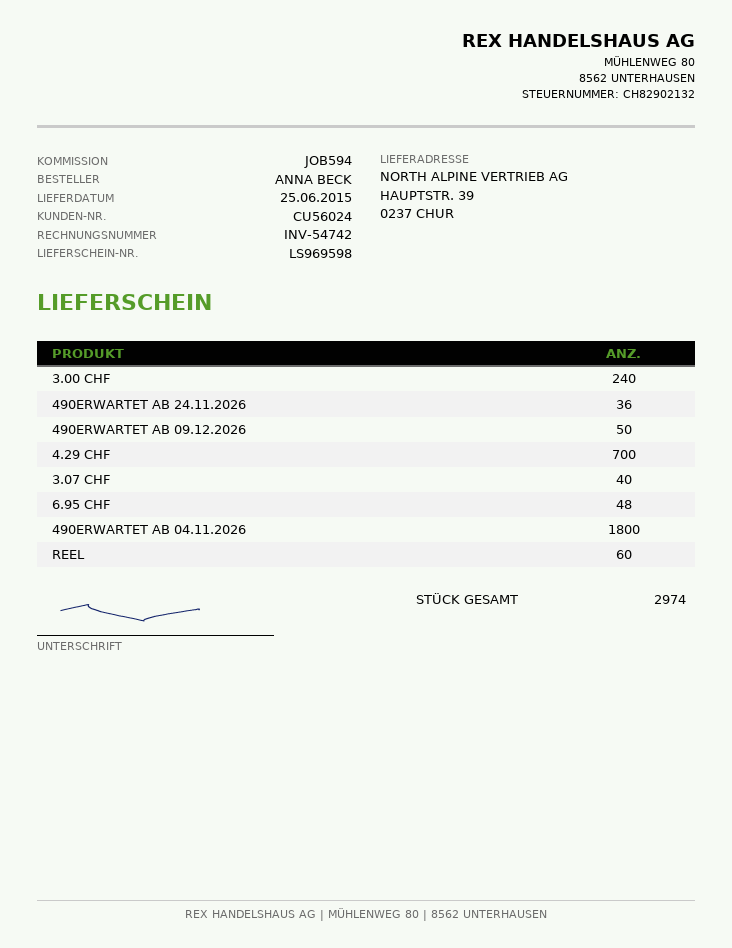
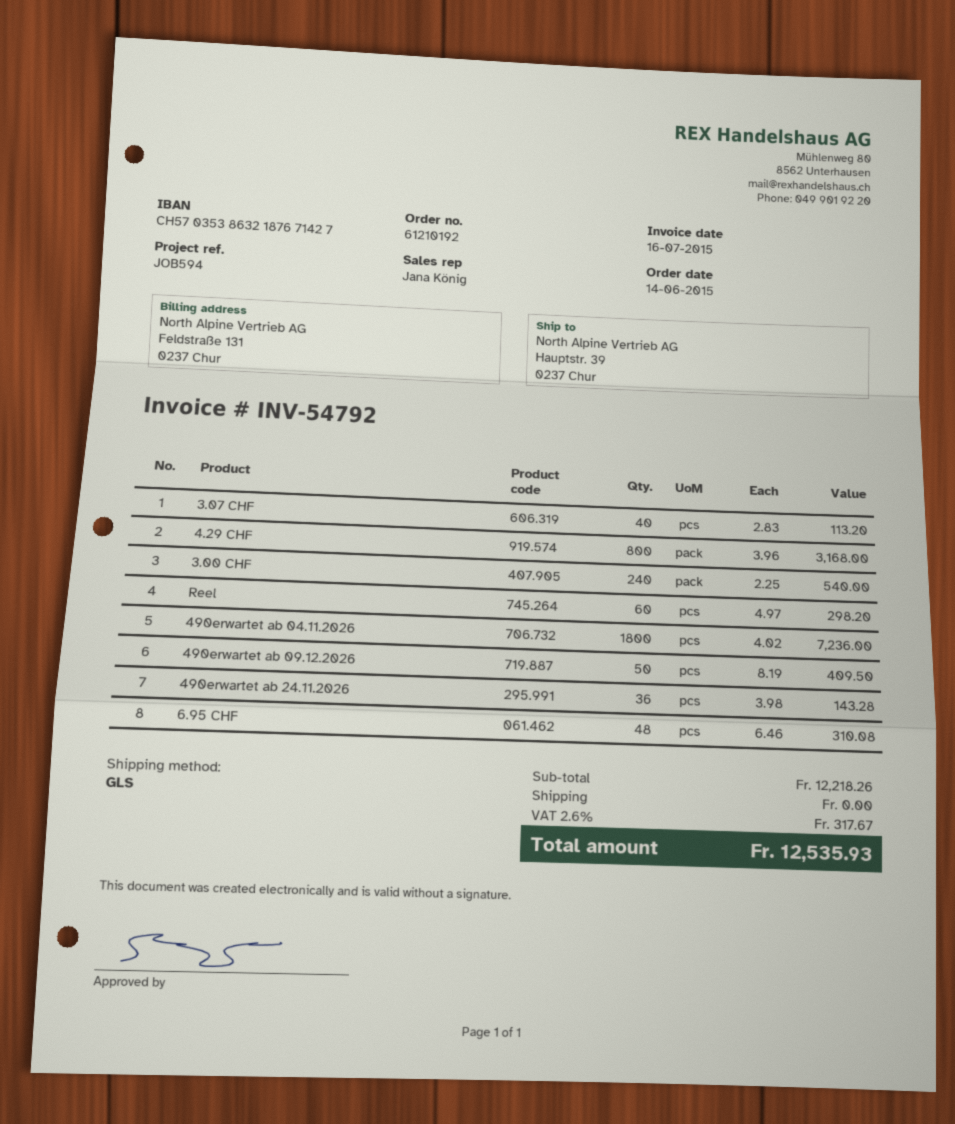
invoice number: INV-54742 -> INV-54792
4.29 CHF: 700 -> 800

